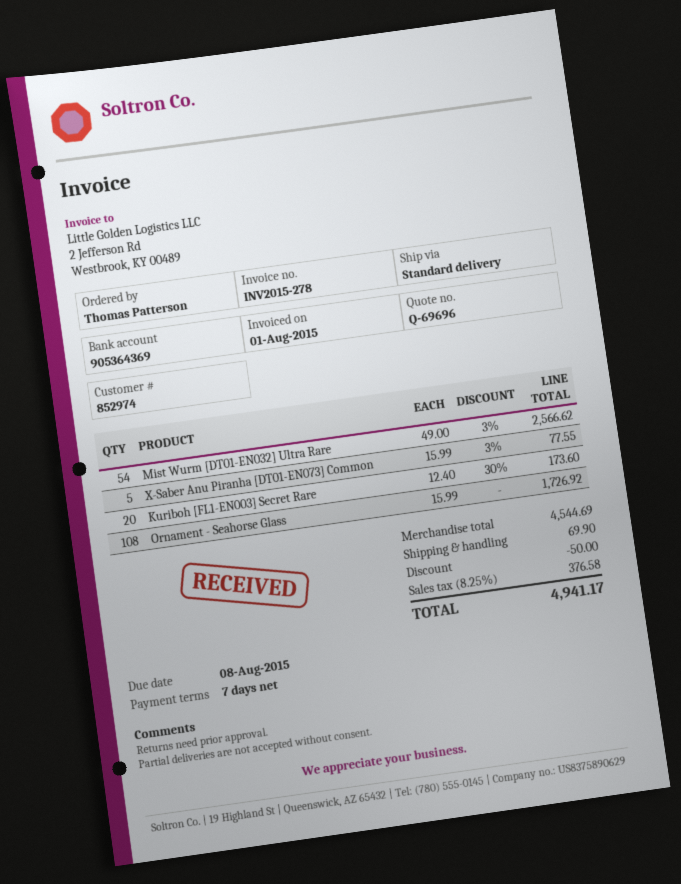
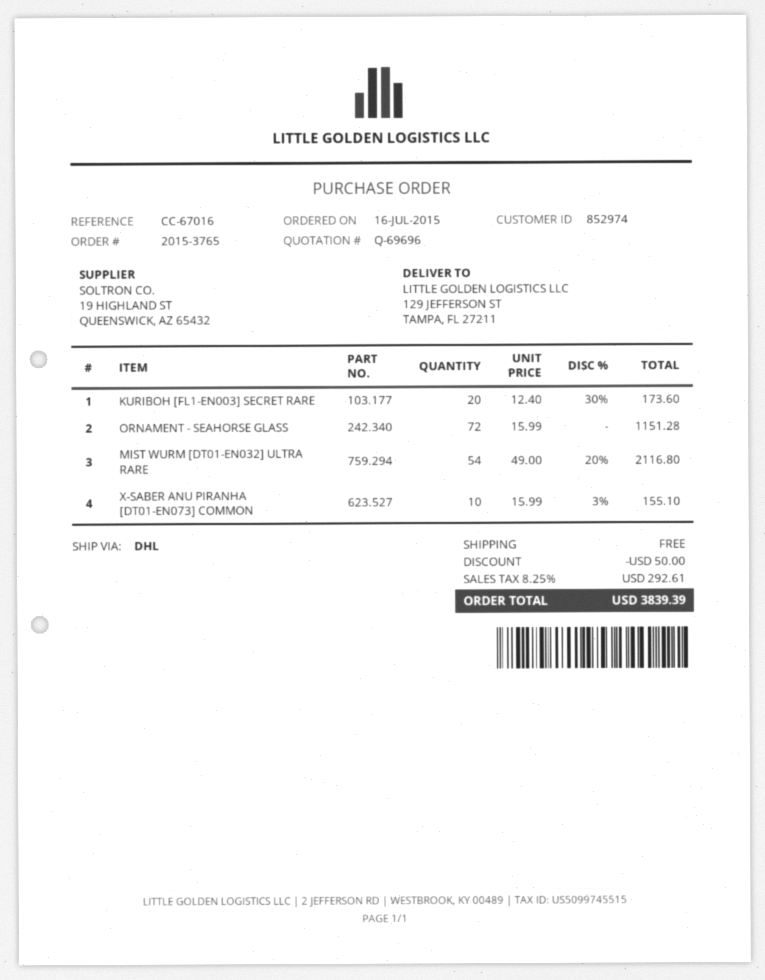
shipping method: standard -> DHL
Mist Wurm [DT01-EN032] Ultra Rare: 54 x 49.00 - 3% = 2566.62 -> 54 x 49.00 - 20% = 2116.80
X-Saber Anu Piranha [DT01-EN073] Common: 5 x 15.99 - 3% = 77.55 -> 10 x 15.99 - 3% = 155.10
Ornament - Seahorse Glass: 108 x 15.99 = 1726.92 -> 72 x 15.99 = 1151.28
shipping: 69.90 -> 0.00
tax: 8.25% = 376.58 -> 8.25% = 292.61
total: 4941.17 -> 3839.39

